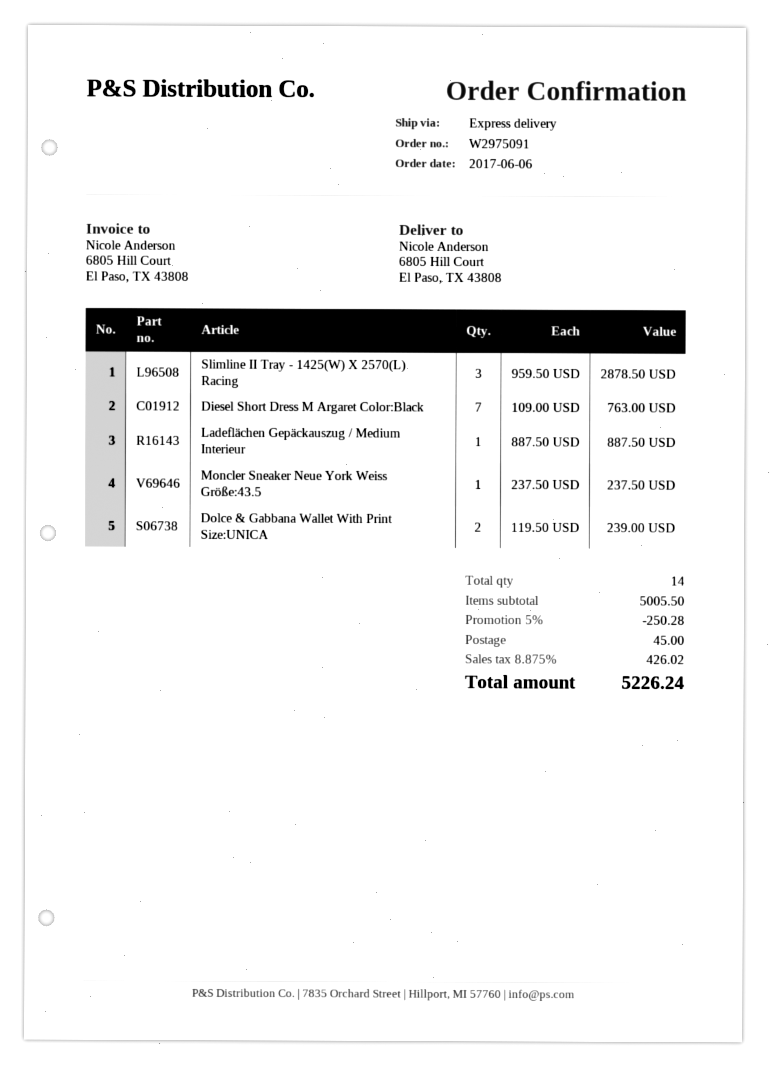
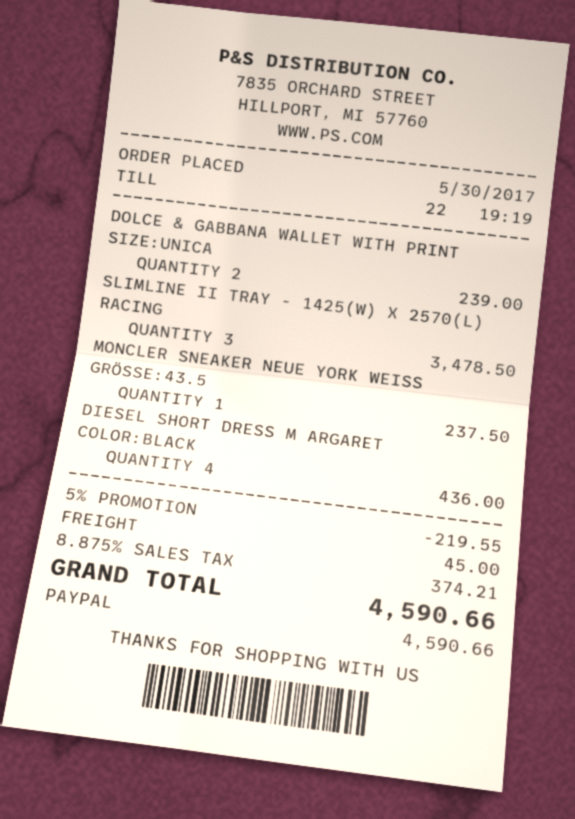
order date: 2017-06-06 -> 2017-05-30
Slimline II Tray - 1425(W) X 2570(L) Racing: 3 for 2878.50 -> 3 for 3478.50
Diesel Short Dress M Argaret Color:Black: 7 for 763.00 -> 4 for 436.00
Ladeflächen Gepäckauszug / Medium Interieur: 1 for 887.50 -> none
discount: 5% = 250.28 -> 5% = 219.55
tax: 8.875% = 426.02 -> 8.875% = 374.21
total: 5226.24 -> 4590.66

